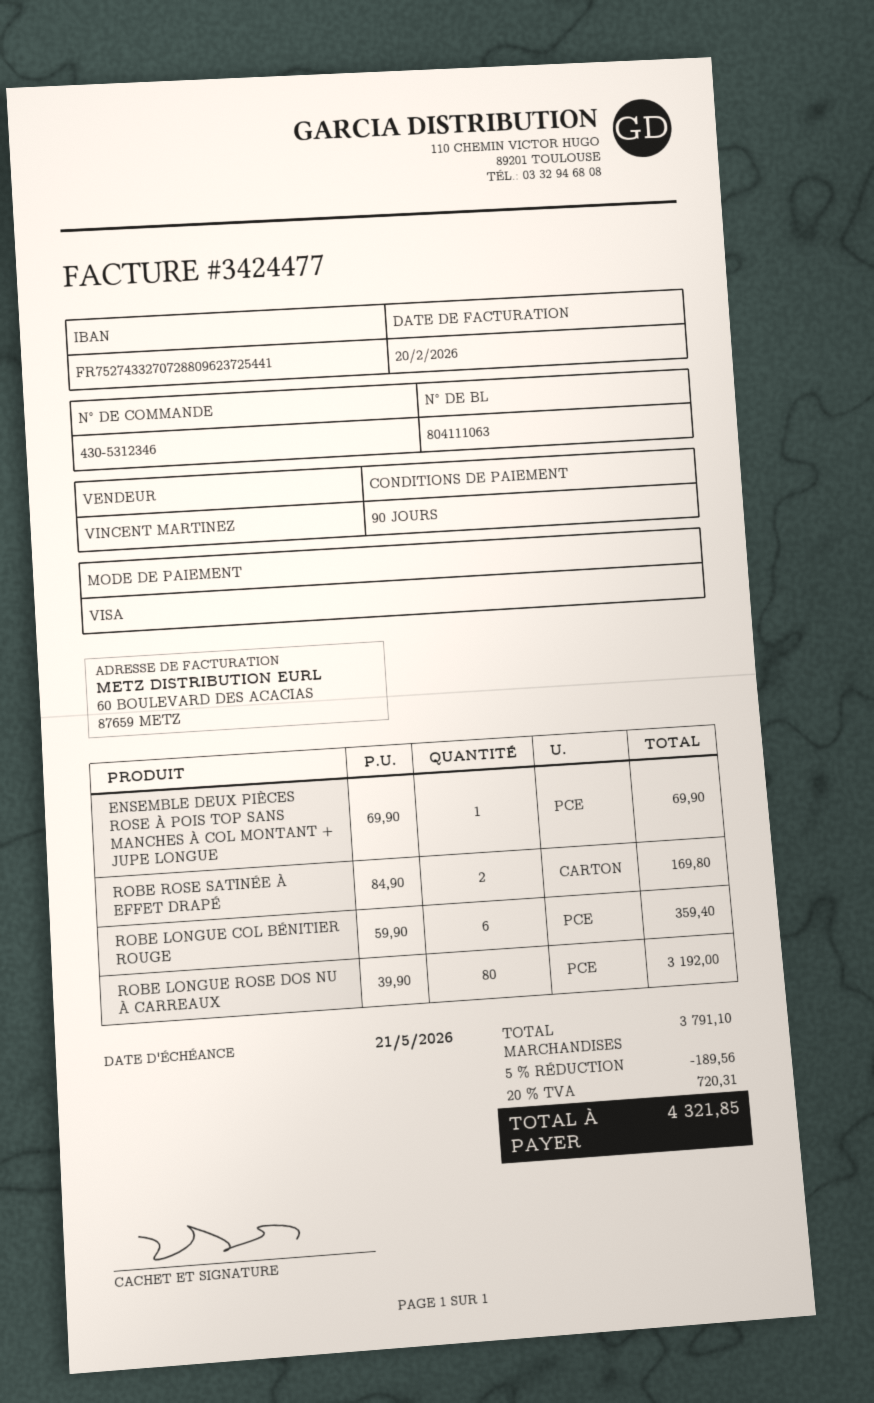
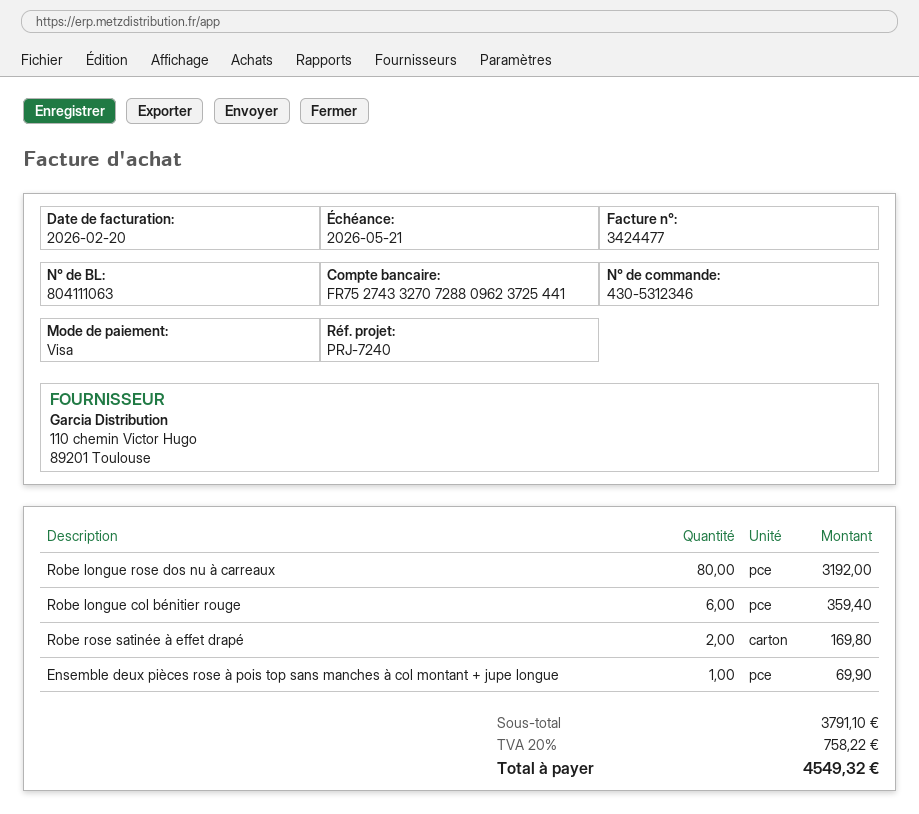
discount: 5% = 189.56 -> none
tax: 20% = 720.31 -> 20% = 758.22
total: 4321.85 -> 4549.32

